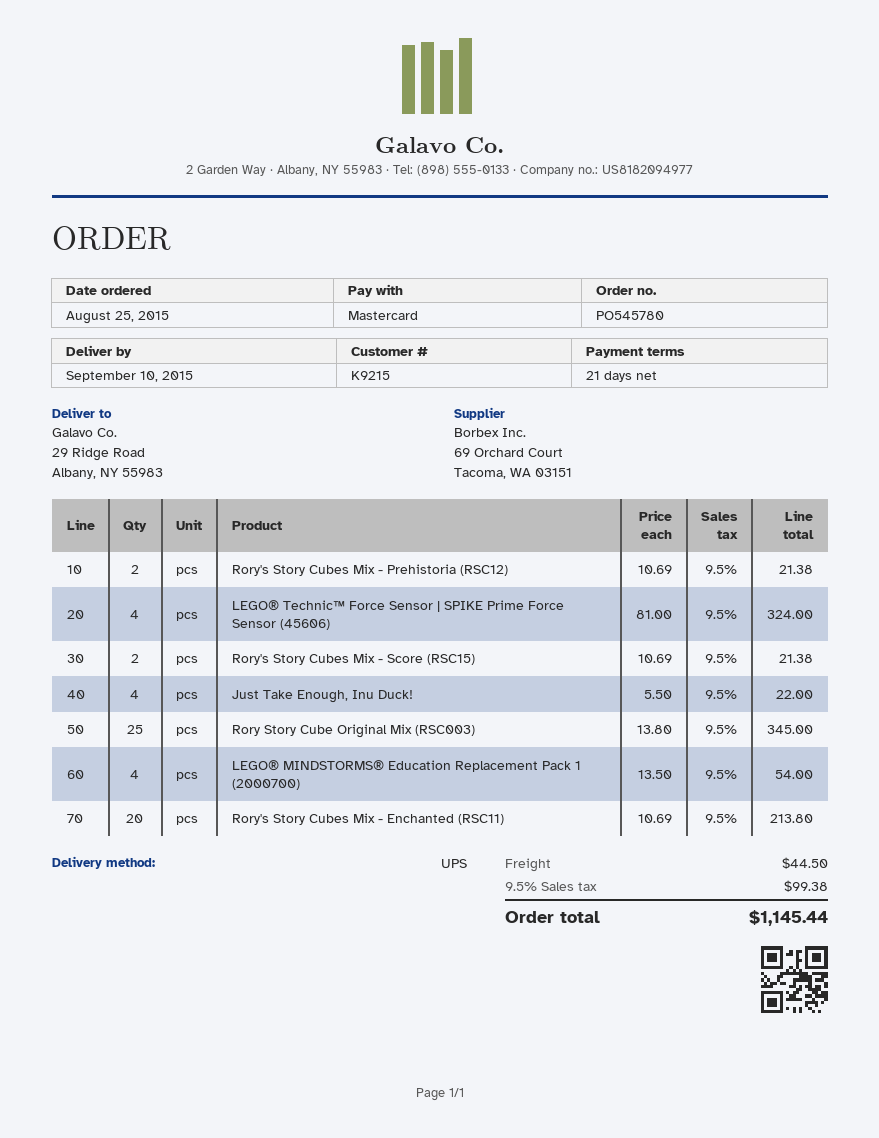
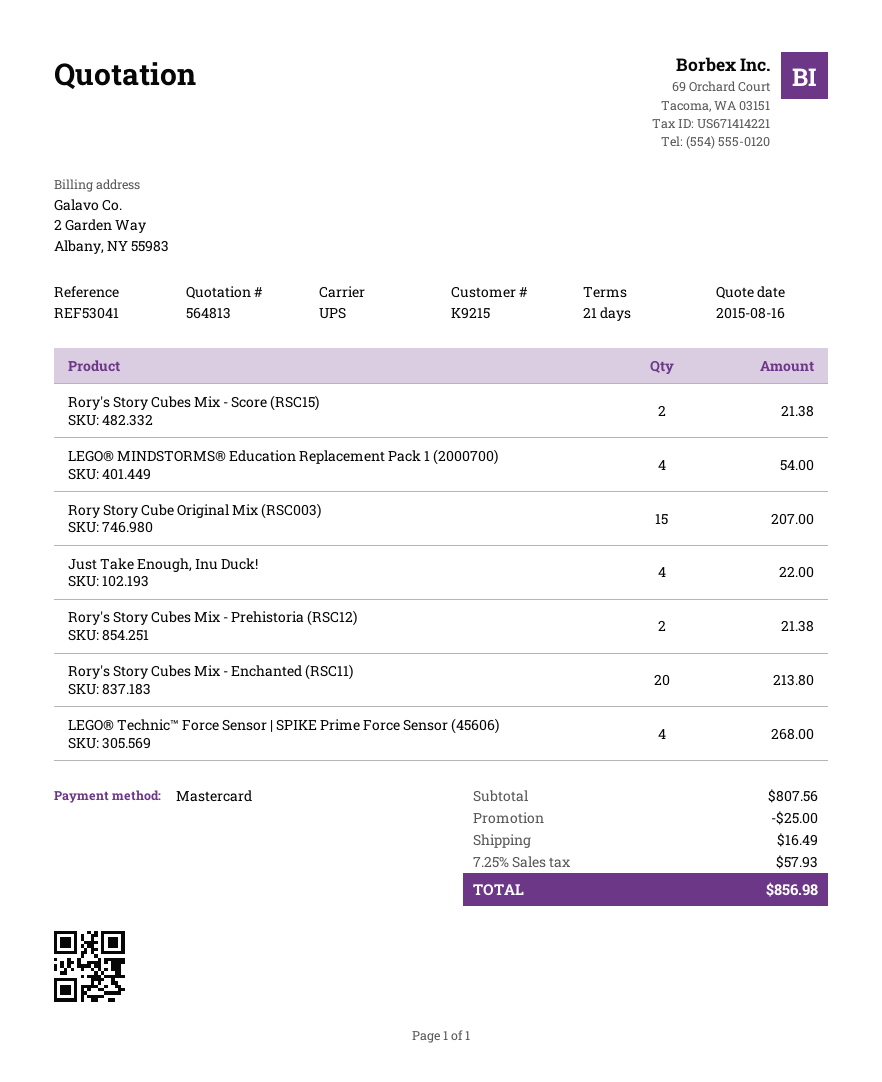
LEGO® Technic™ Force Sensor | SPIKE Prime Force Sensor (45606): 4 for 324.00 -> 4 for 268.00
Rory Story Cube Original Mix (RSC003): 25 for 345.00 -> 15 for 207.00
discount: none -> 25.00
shipping: 44.50 -> 16.49
tax: 9.5% = 99.38 -> 7.25% = 57.93
total: 1145.44 -> 856.98

